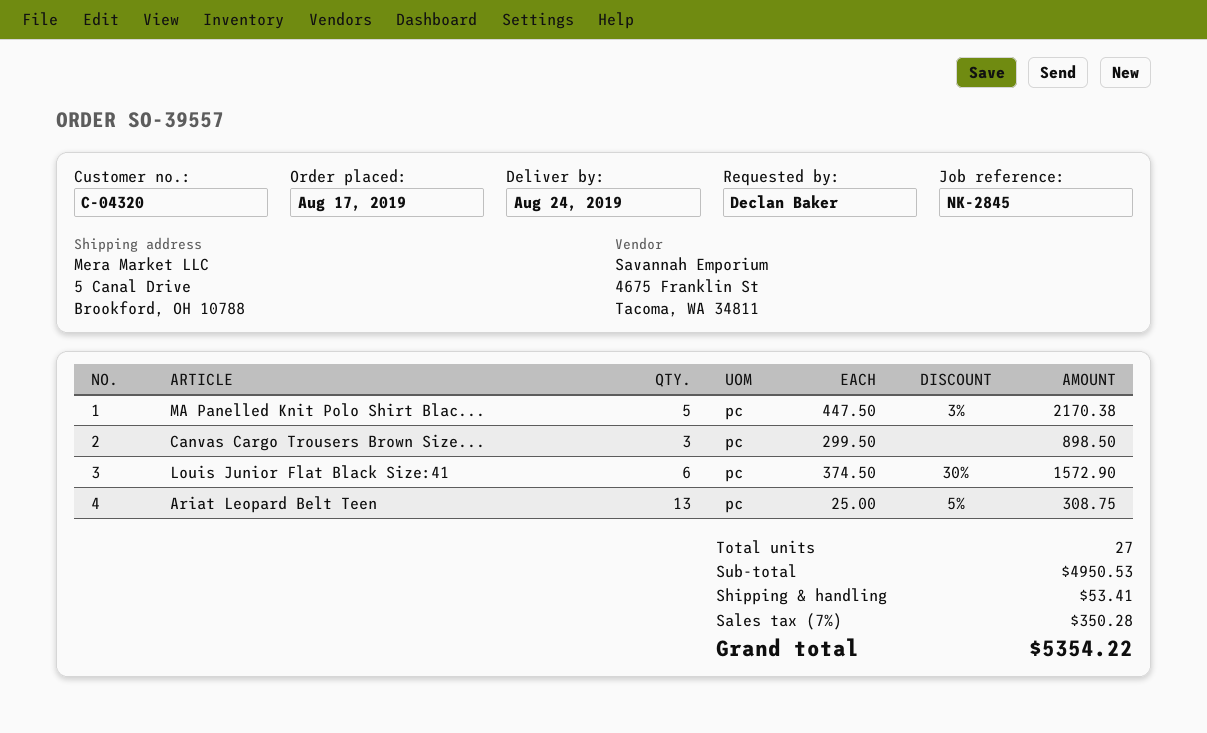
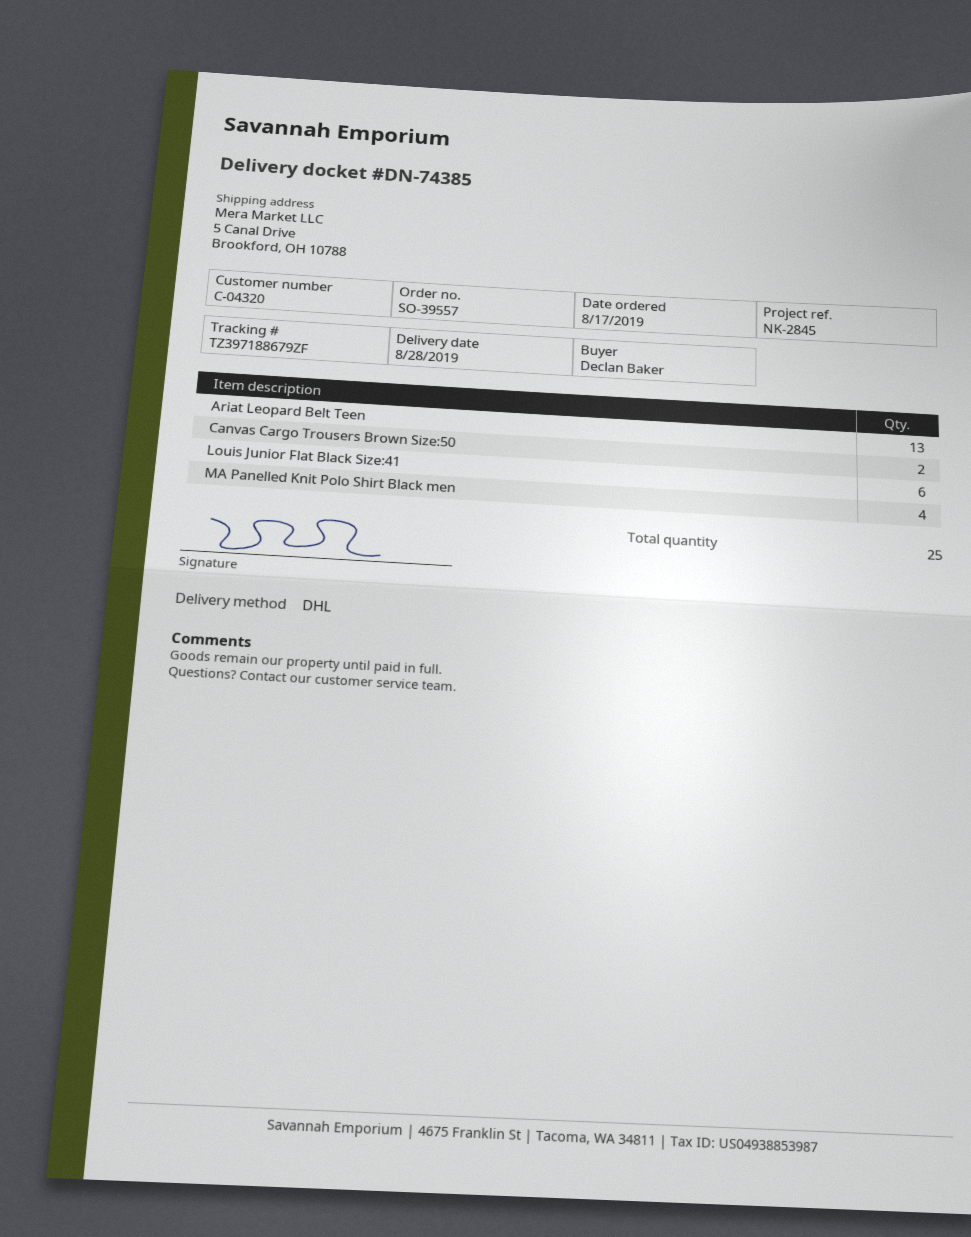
delivery date: 2019-08-24 -> 2019-08-28
MA Panelled Knit Polo Shirt Blac...: 5 -> 4
Canvas Cargo Trousers Brown Size...: 3 -> 2
total quantity: 27 -> 25

